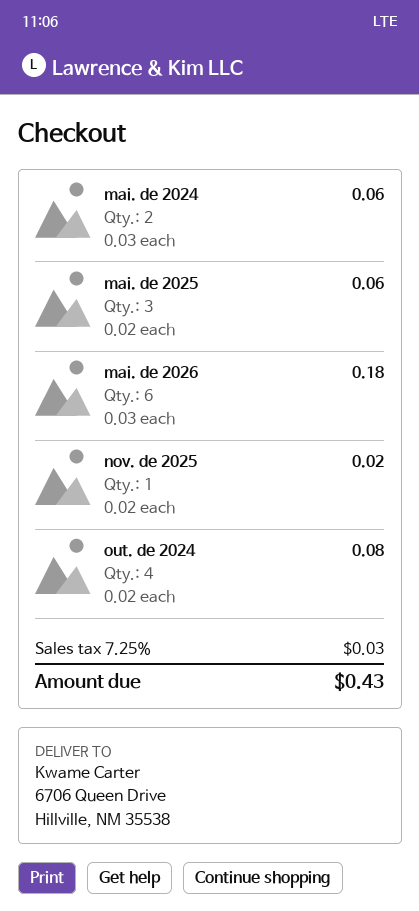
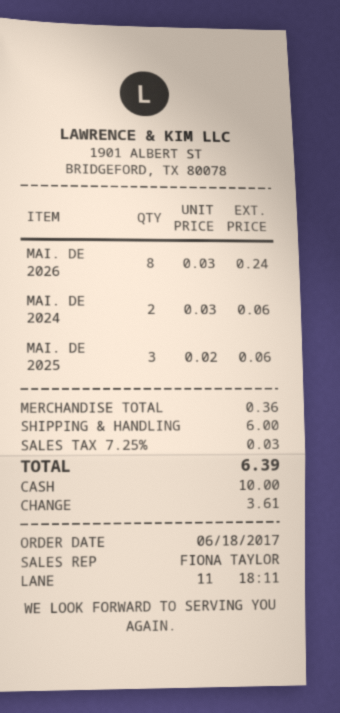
mai. de 2026: 6 x 0.03 = 0.18 -> 8 x 0.03 = 0.24
nov. de 2025: 1 x 0.02 = 0.02 -> none
out. de 2024: 4 x 0.02 = 0.08 -> none
shipping: none -> 6.00
total: 0.43 -> 6.39

